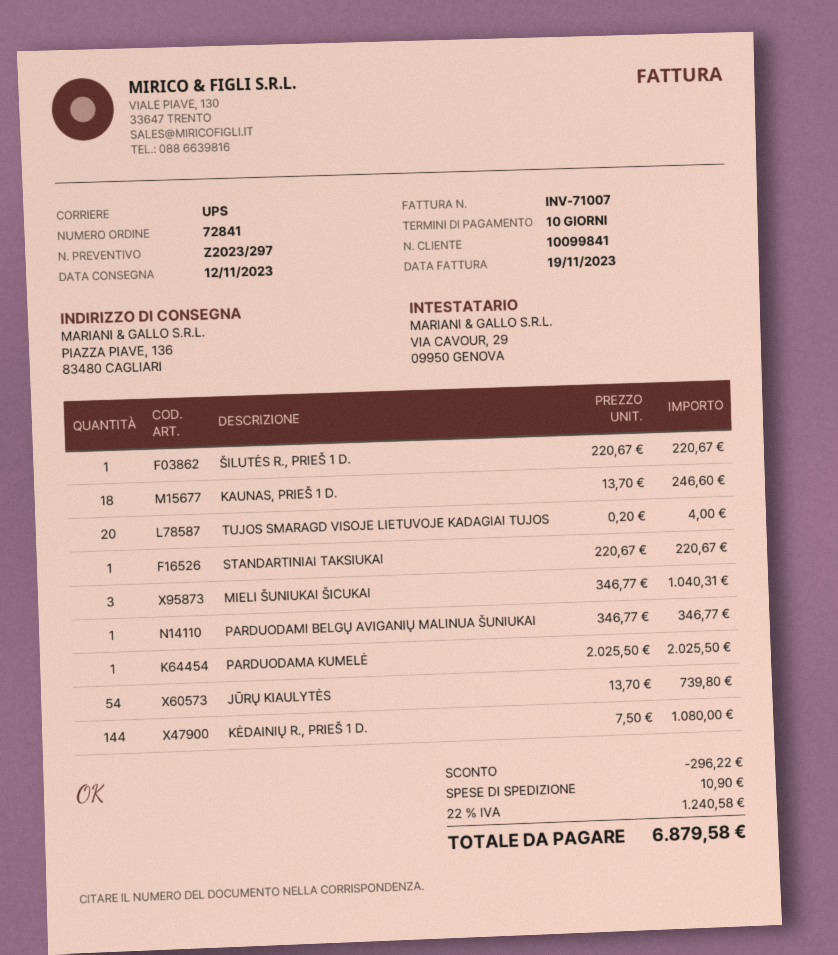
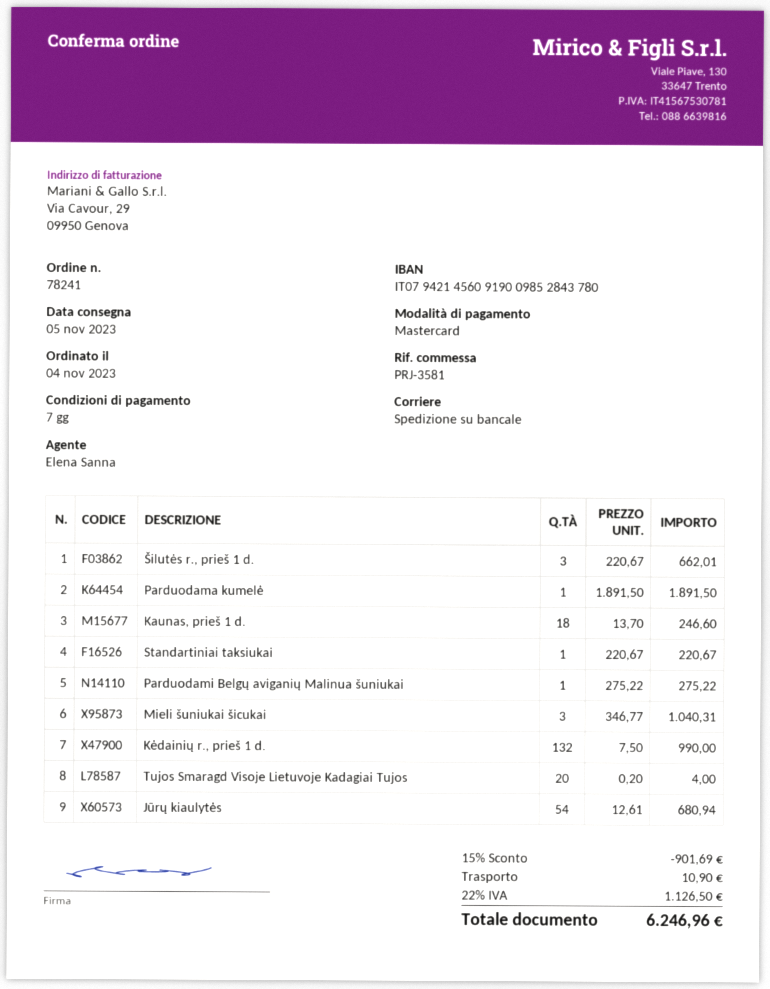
order number: 72841 -> 78241
delivery date: 2023-11-12 -> 2023-11-05
payment terms: 10 days -> 7 days
shipping method: UPS -> pallet freight
ŠILUTĖS R., PRIEŠ 1 D.: 1 x 220.67 = 220.67 -> 3 x 220.67 = 662.01
PARDUODAMI BELGŲ AVIGANIŲ MALINUA ŠUNIUKAI: 1 x 346.77 = 346.77 -> 1 x 275.22 = 275.22
PARDUODAMA KUMELĖ: 1 x 2025.50 = 2025.50 -> 1 x 1891.50 = 1891.50
JŪRŲ KIAULYTĖS: 54 x 13.70 = 739.80 -> 54 x 12.61 = 680.94
KĖDAINIŲ R., PRIEŠ 1 D.: 144 x 7.50 = 1080.00 -> 132 x 7.50 = 990.00
discount: 296.22 -> 901.69
tax: 22% = 1240.58 -> 22% = 1126.50
total: 6879.58 -> 6246.96

